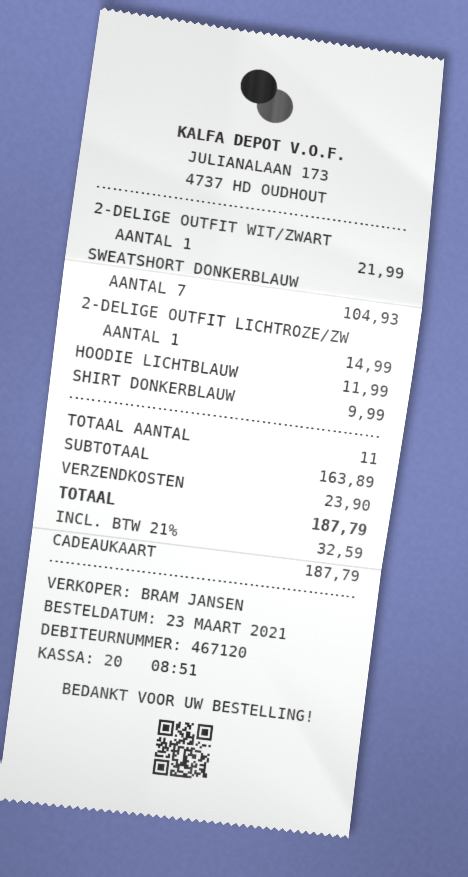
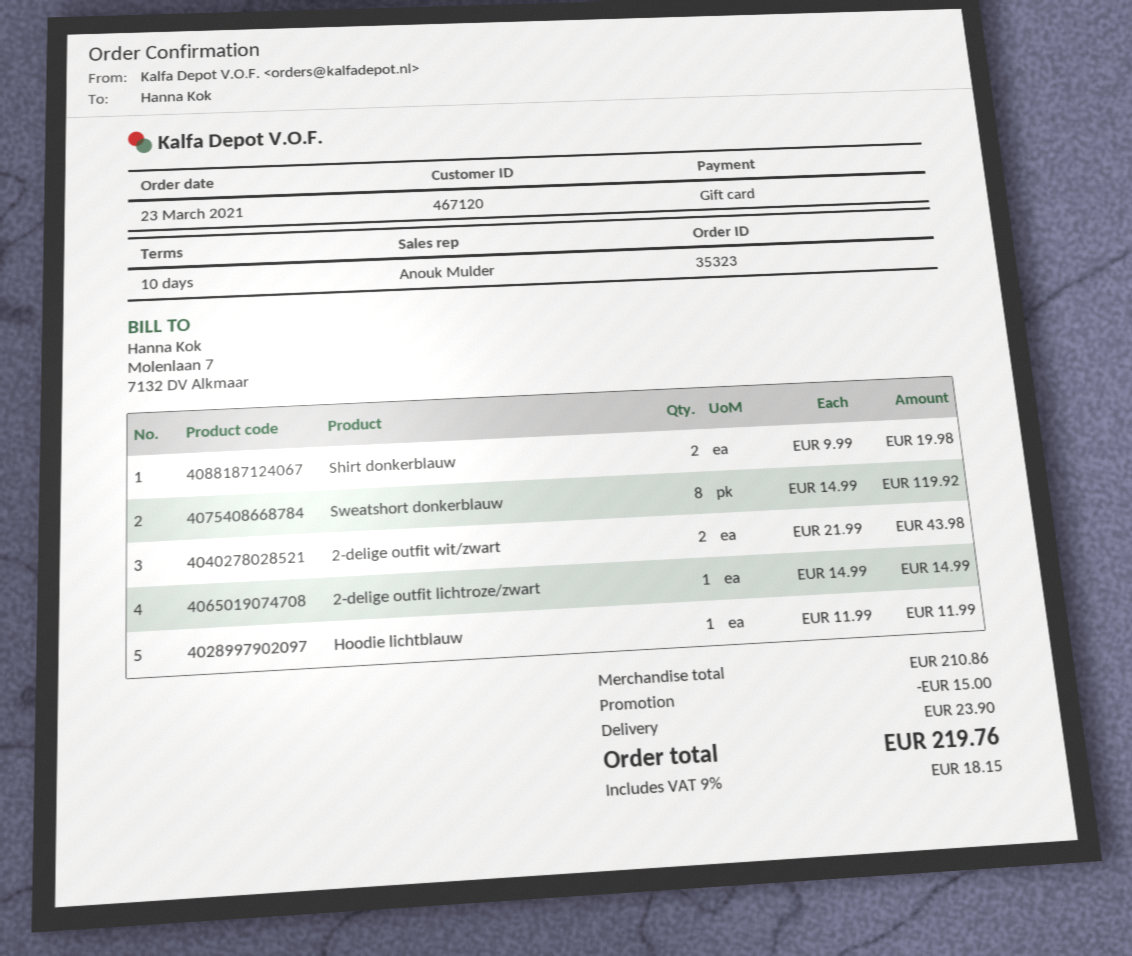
sales rep: BRAM JANSEN -> Anouk Mulder
2-DELIGE OUTFIT WIT/ZWART: 1 for 21.99 -> 2 for 43.98
SWEATSHORT DONKERBLAUW: 7 for 104.93 -> 8 for 119.92
SHIRT DONKERBLAUW: 1 for 9.99 -> 2 for 19.98
subtotal: 163.89 -> 210.86
discount: none -> 15.00
tax: 21% = 32.59 -> 9% = 18.15
total: 187.79 -> 219.76

